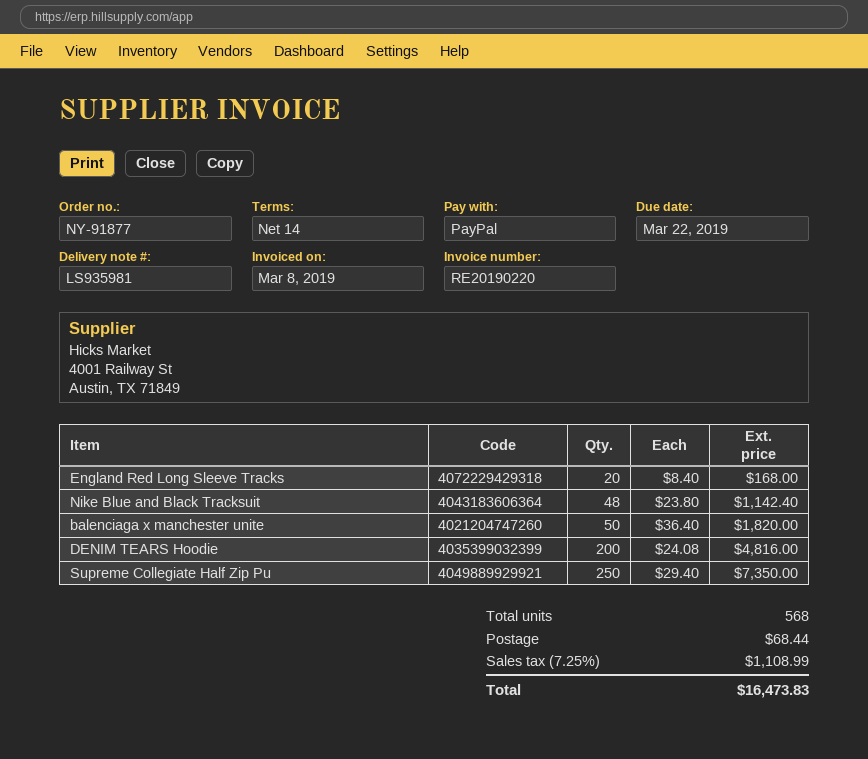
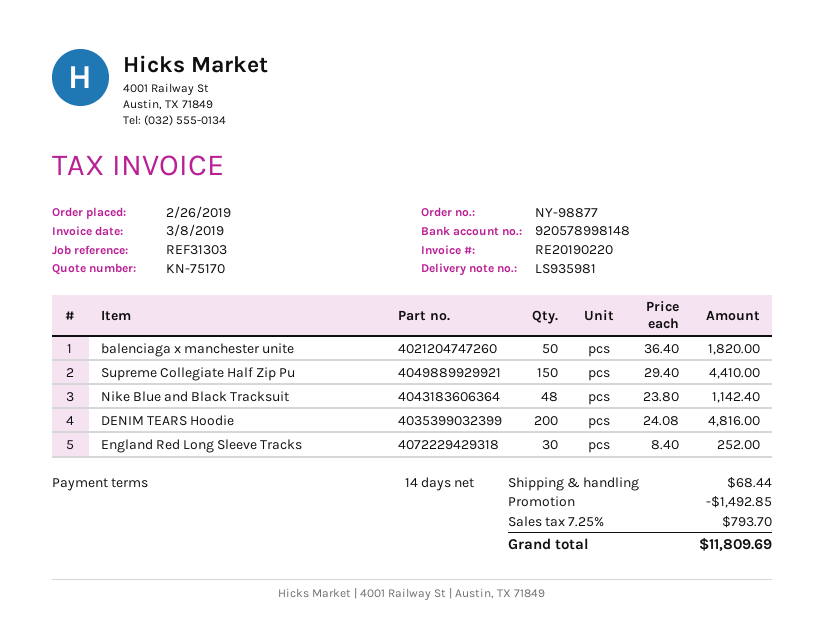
order number: NY-91877 -> NY-98877
England Red Long Sleeve Tracks: 20 x 8.40 = 168.00 -> 30 x 8.40 = 252.00
Supreme Collegiate Half Zip Pu: 250 x 29.40 = 7350.00 -> 150 x 29.40 = 4410.00
discount: none -> 1492.85
tax: 7.25% = 1108.99 -> 7.25% = 793.70
total: 16473.83 -> 11809.69

